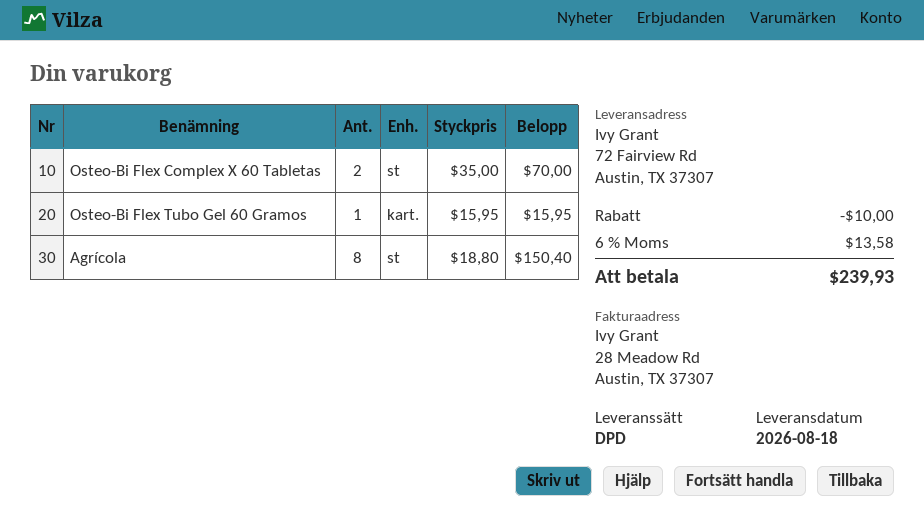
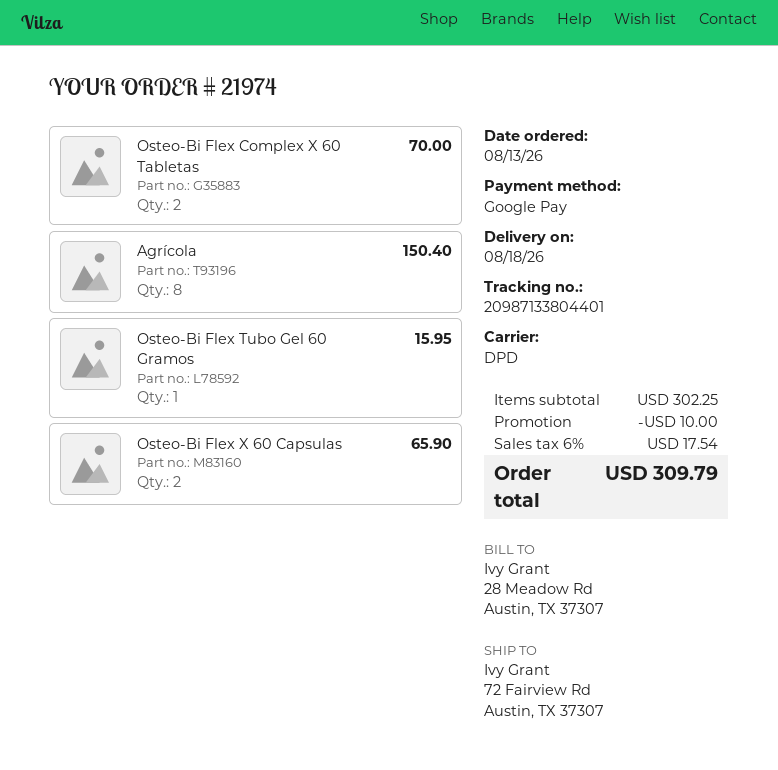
Osteo-Bi Flex X 60 Capsulas: none -> 2 for 65.90
tax: 6% = 13.58 -> 6% = 17.54
total: 239.93 -> 309.79

